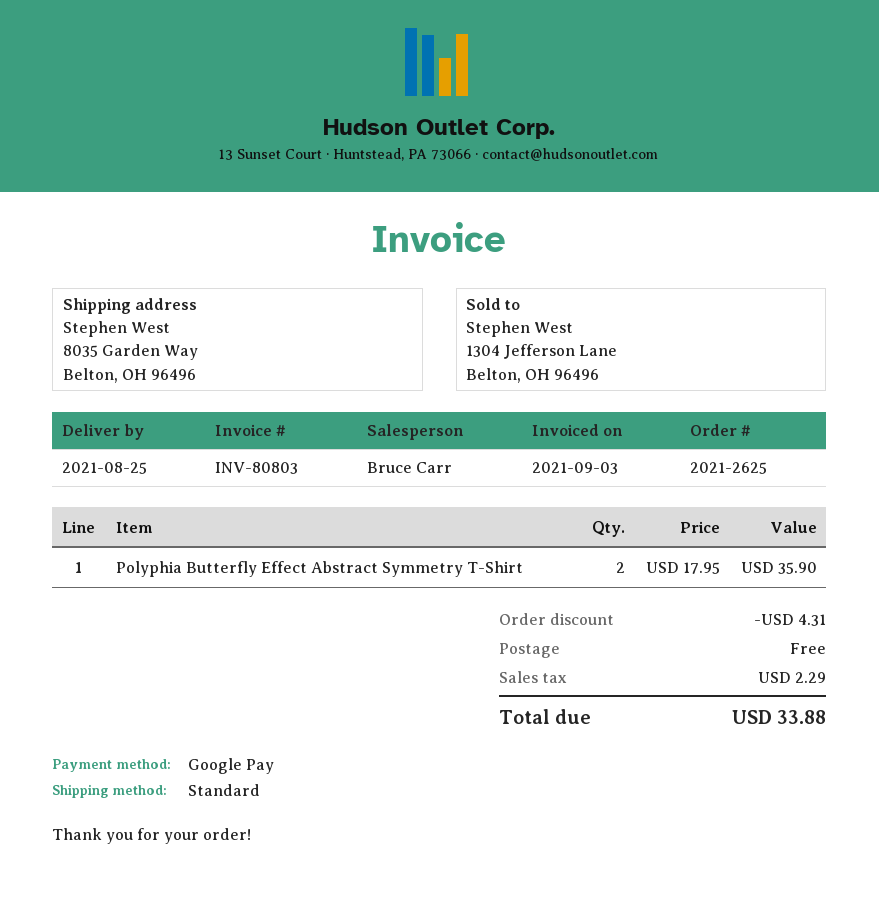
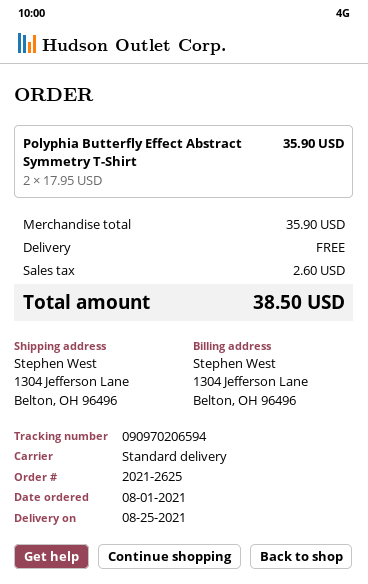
ship to: 8035 Garden Way, Belton, OH 96496 -> 1304 Jefferson Lane, Belton, OH 96496
discount: 4.31 -> none
tax: 2.29 -> 2.60
total: 33.88 -> 38.50

